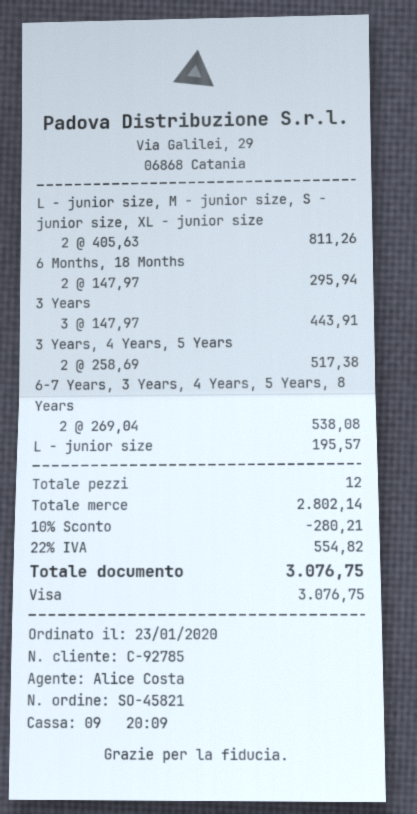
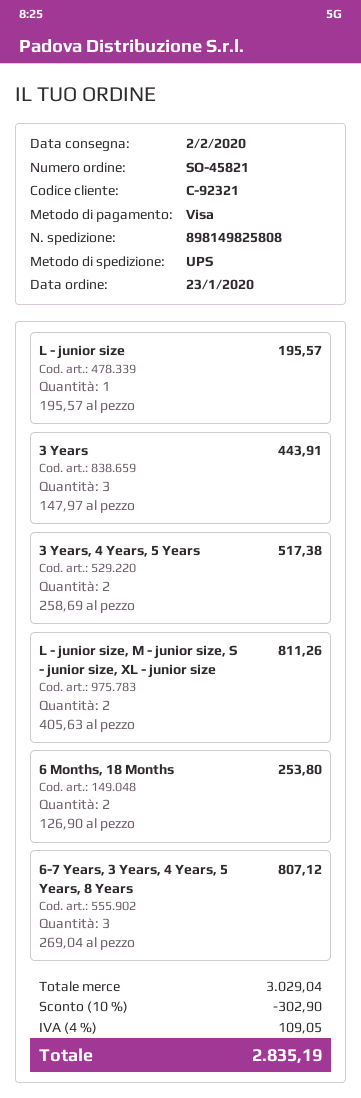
customer number: C-92785 -> C-92321
6 Months, 18 Months: 2 x 147.97 = 295.94 -> 2 x 126.90 = 253.80
6-7 Years, 3 Years, 4 Years, 5 Years, 8 Years: 2 x 269.04 = 538.08 -> 3 x 269.04 = 807.12
subtotal: 2802.14 -> 3029.04
discount: 10% = 280.21 -> 10% = 302.90
tax: 22% = 554.82 -> 4% = 109.05
total: 3076.75 -> 2835.19

